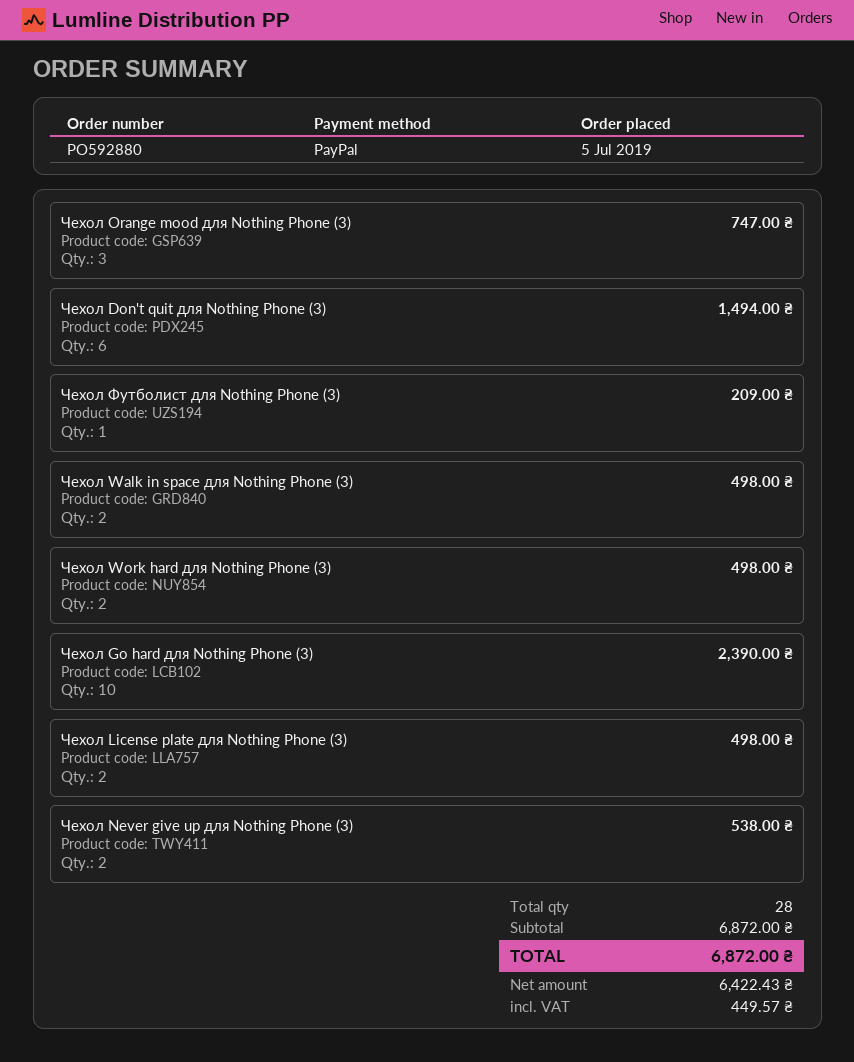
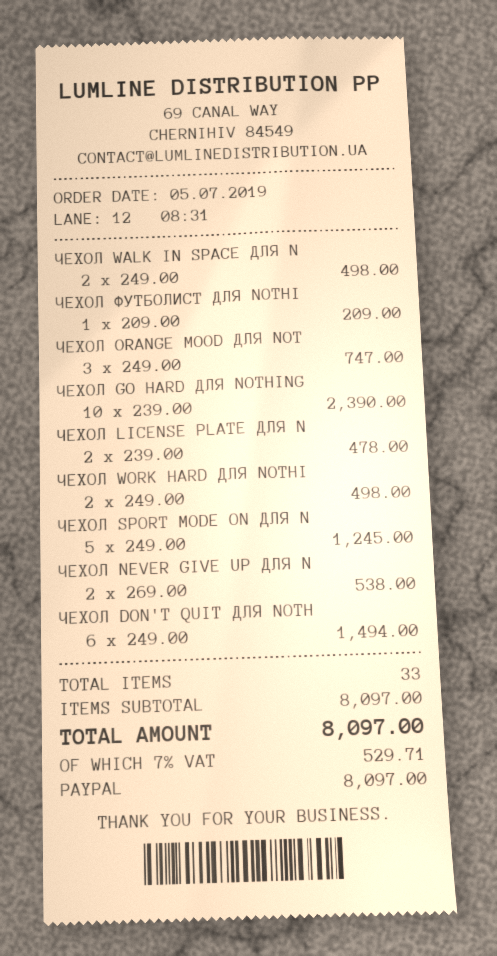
Чехол License plate для Nothing Phone (3): 2 for 498.00 -> 2 for 478.00
ЧЕХОЛ SPORT MODE ON ДЛЯ N: none -> 5 for 1245.00
total quantity: 28 -> 33
subtotal: 6872.00 -> 8097.00
tax: 449.57 -> 529.71
total: 6872.00 -> 8097.00

